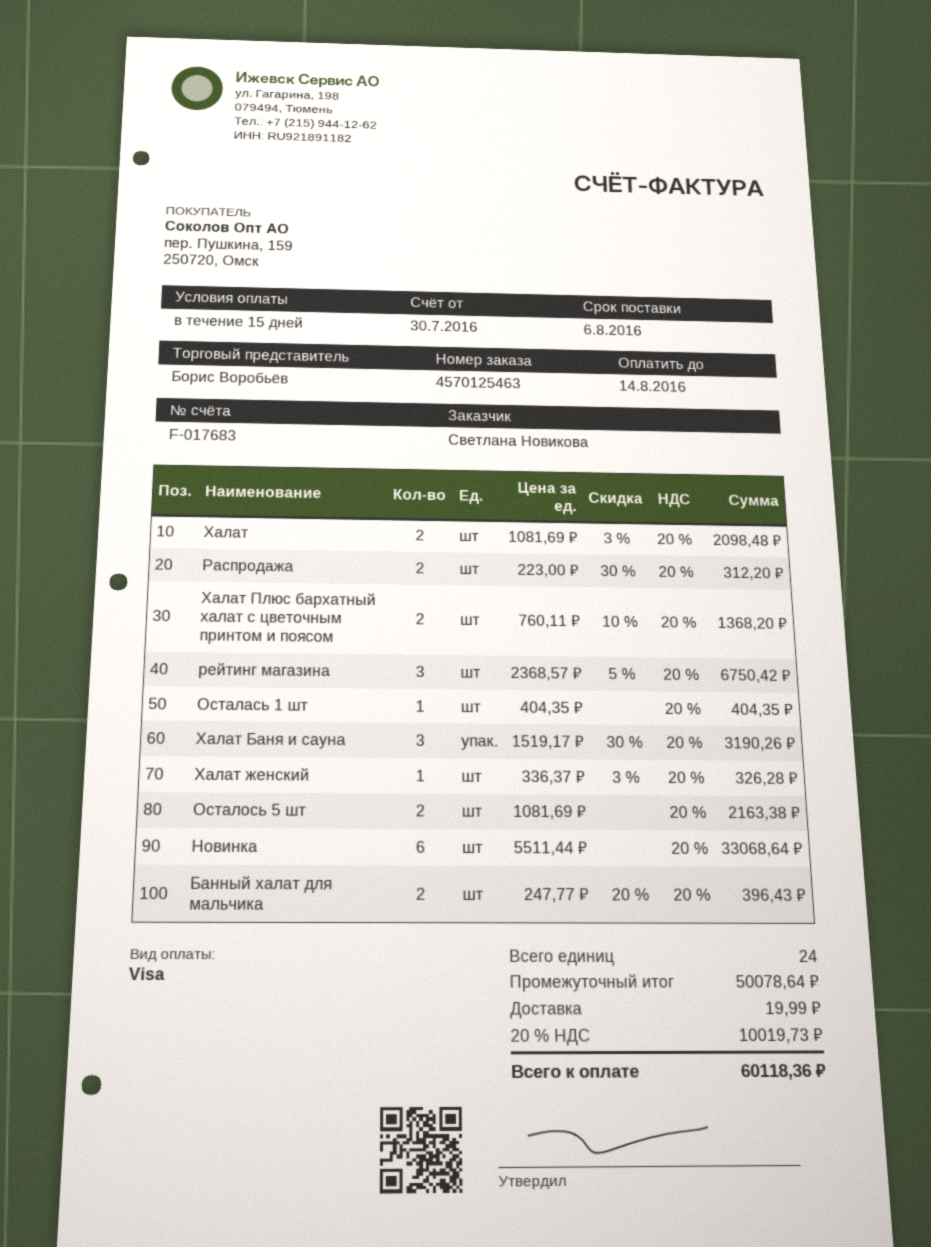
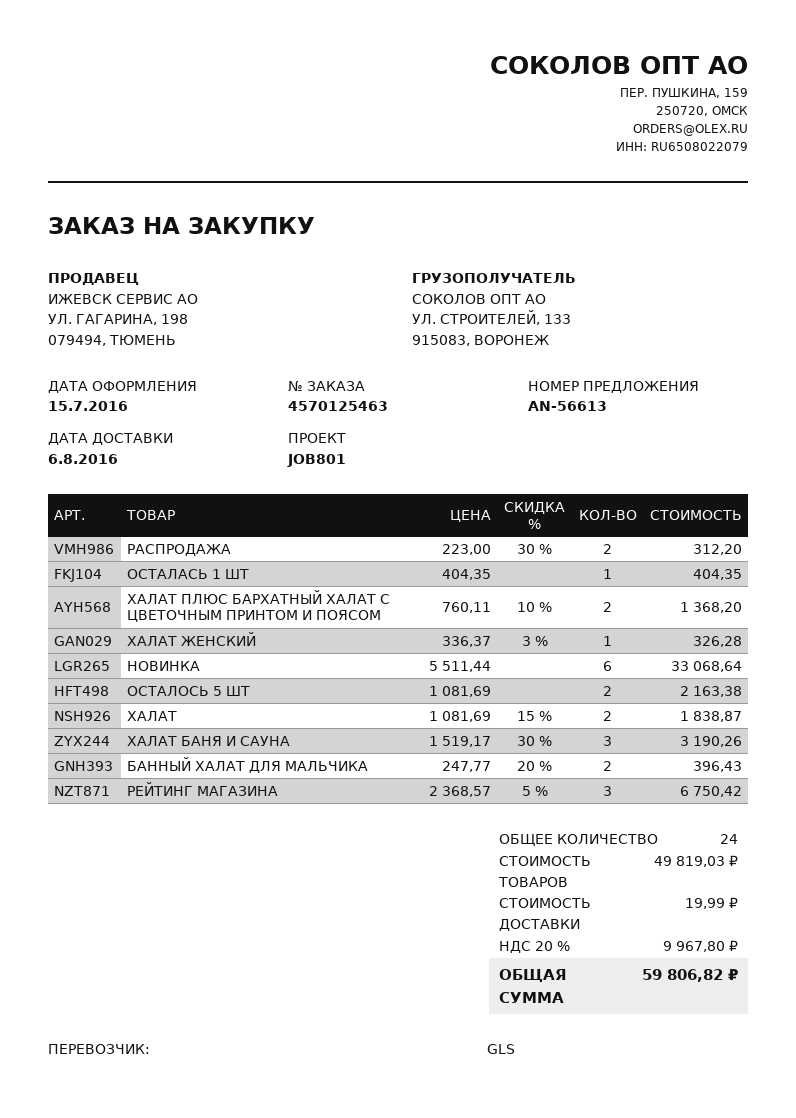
Халат: 2 x 1081.69 - 3% = 2098.48 -> 2 x 1081.69 - 15% = 1838.87
subtotal: 50078.64 -> 49819.03
tax: 20% = 10019.73 -> 20% = 9967.80
total: 60118.36 -> 59806.82

